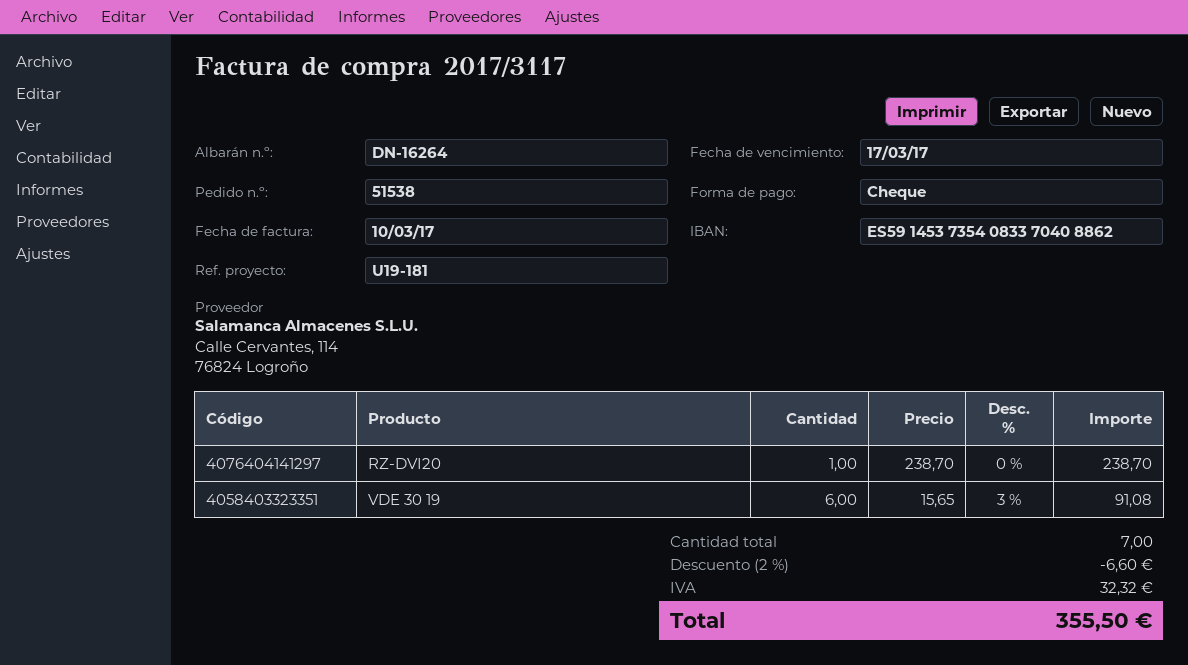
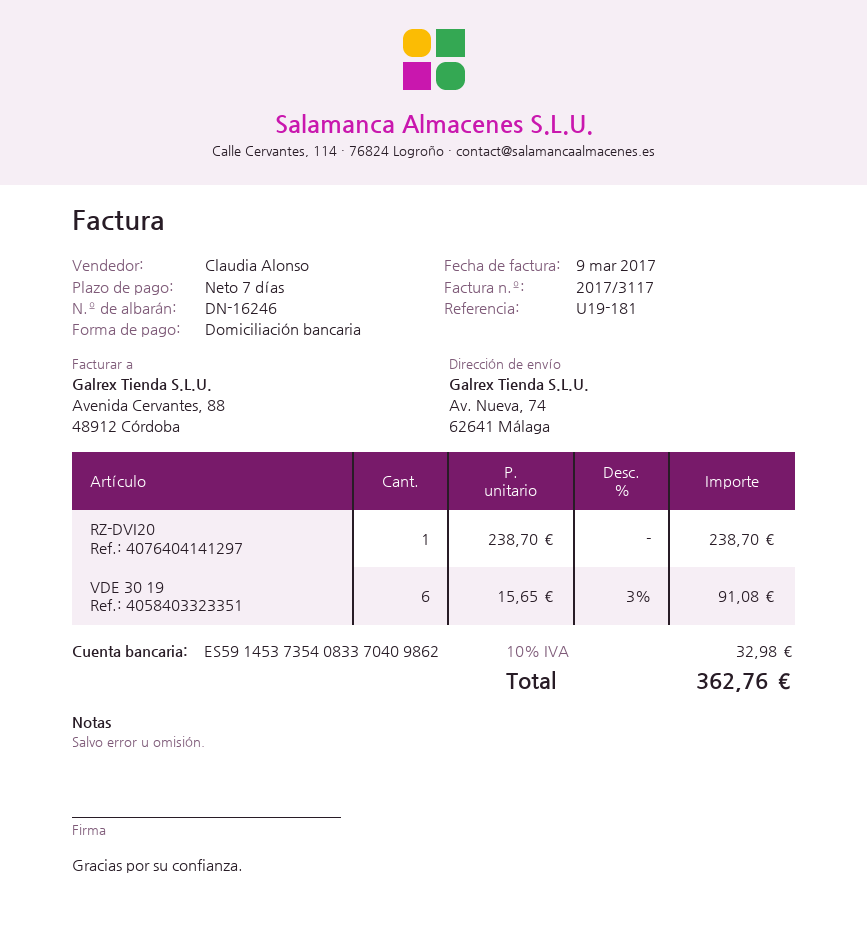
delivery note number: DN-16264 -> DN-16246
invoice date: 2017-03-10 -> 2017-03-09
payment method: cheque -> direct debit
bank account: ES5914537354083370408862 -> ES5914537354083370409862
discount: 2% = 6.60 -> none
tax: 32.32 -> 32.98
total: 355.50 -> 362.76

